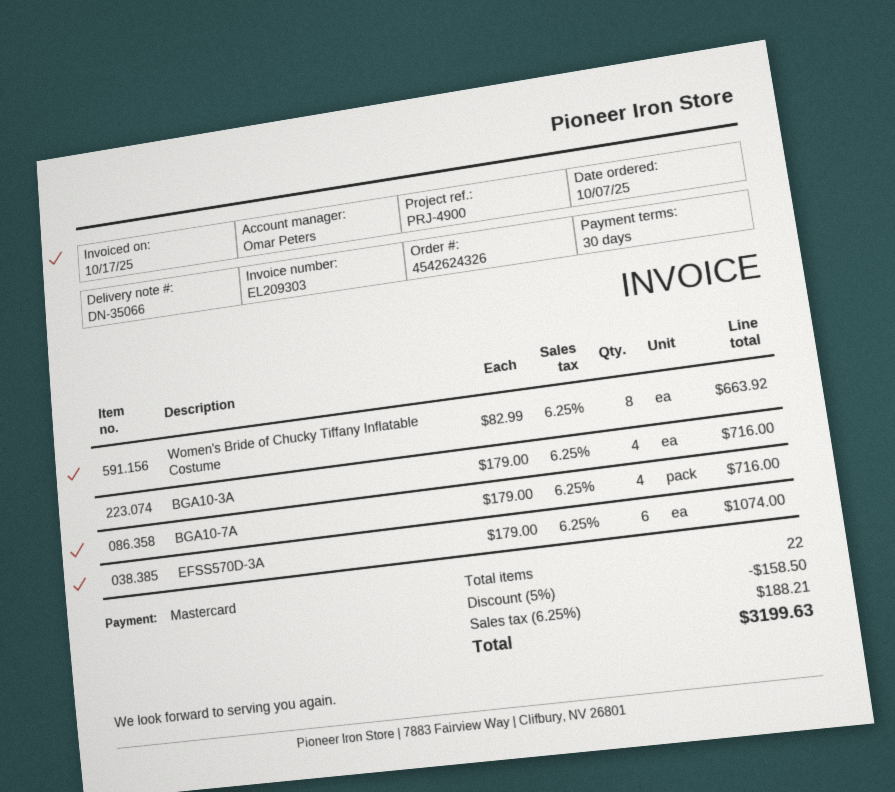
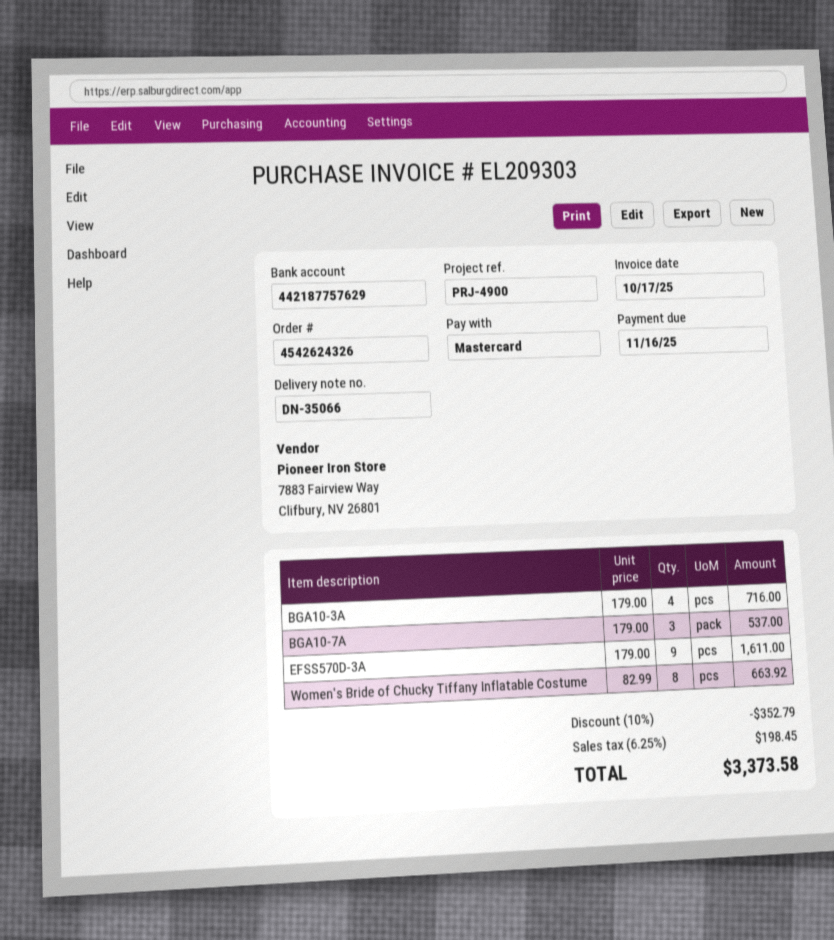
BGA10-7A: 4 x 179.00 = 716.00 -> 3 x 179.00 = 537.00
EFSS570D-3A: 6 x 179.00 = 1074.00 -> 9 x 179.00 = 1611.00
discount: 5% = 158.50 -> 10% = 352.79
tax: 6.25% = 188.21 -> 6.25% = 198.45
total: 3199.63 -> 3373.58

